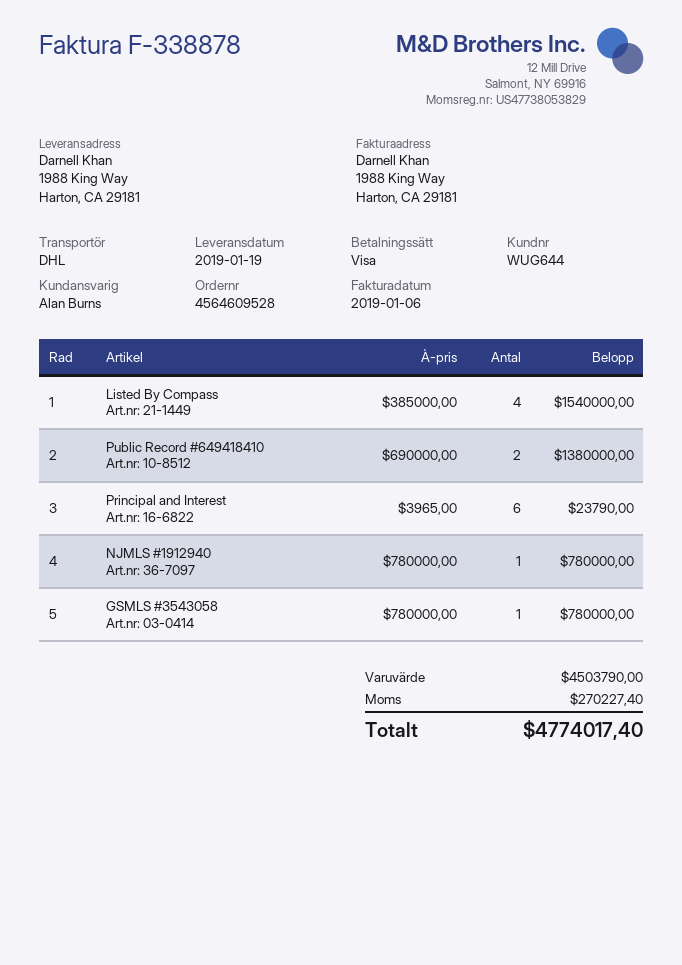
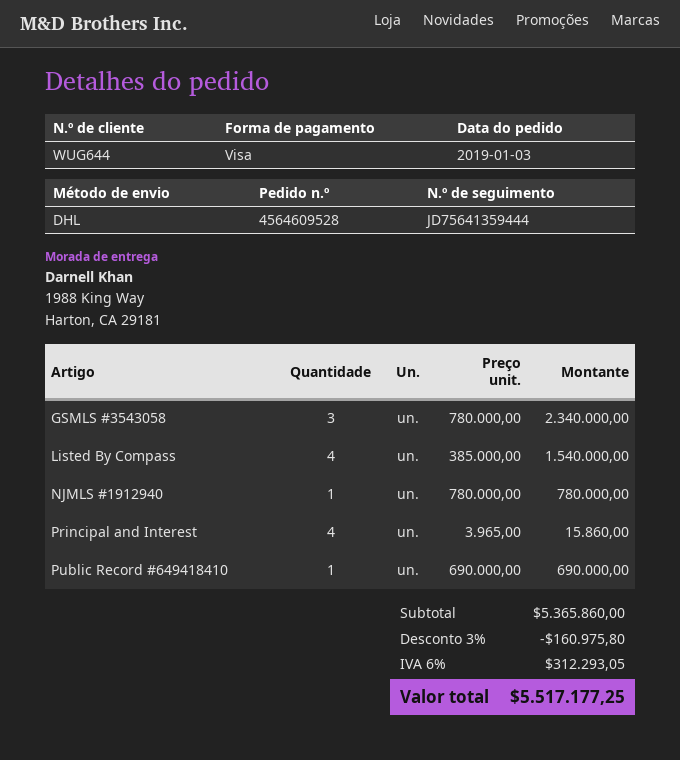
Public Record #649418410: 2 x 690000.00 = 1380000.00 -> 1 x 690000.00 = 690000.00
Principal and Interest: 6 x 3965.00 = 23790.00 -> 4 x 3965.00 = 15860.00
GSMLS #3543058: 1 x 780000.00 = 780000.00 -> 3 x 780000.00 = 2340000.00
subtotal: 4503790.00 -> 5365860.00
discount: none -> 3% = 160975.80
tax: 270227.40 -> 312293.05
total: 4774017.40 -> 5517177.25

